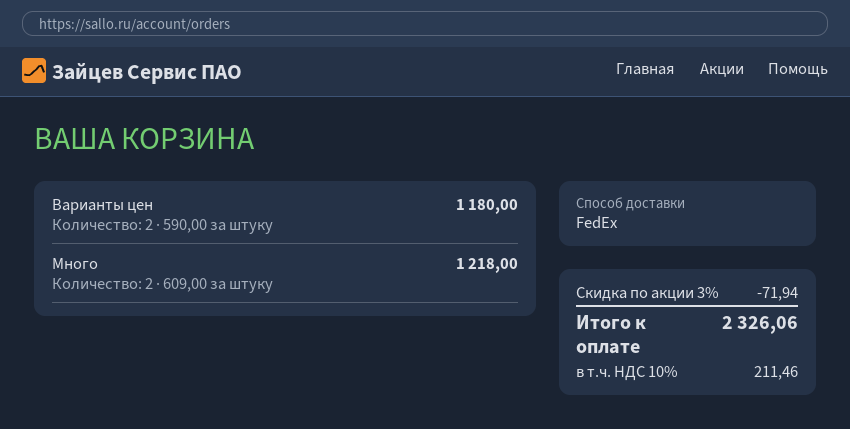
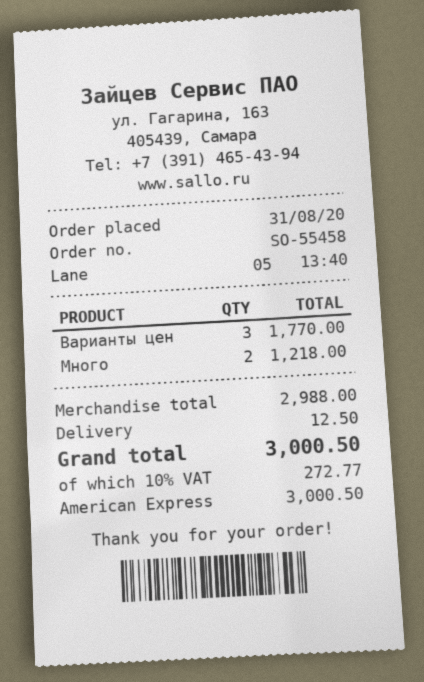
Варианты цен: 2 for 1180.00 -> 3 for 1770.00
discount: 3% = 71.94 -> none
shipping: none -> 12.50
tax: 10% = 211.46 -> 10% = 272.77
total: 2326.06 -> 3000.50

